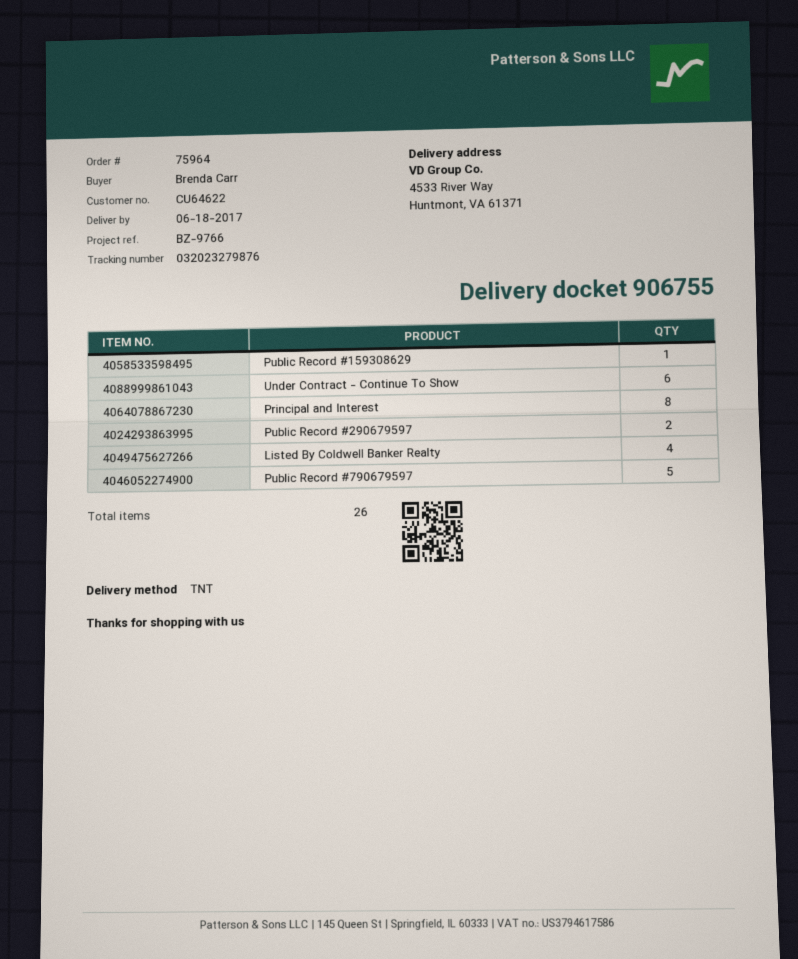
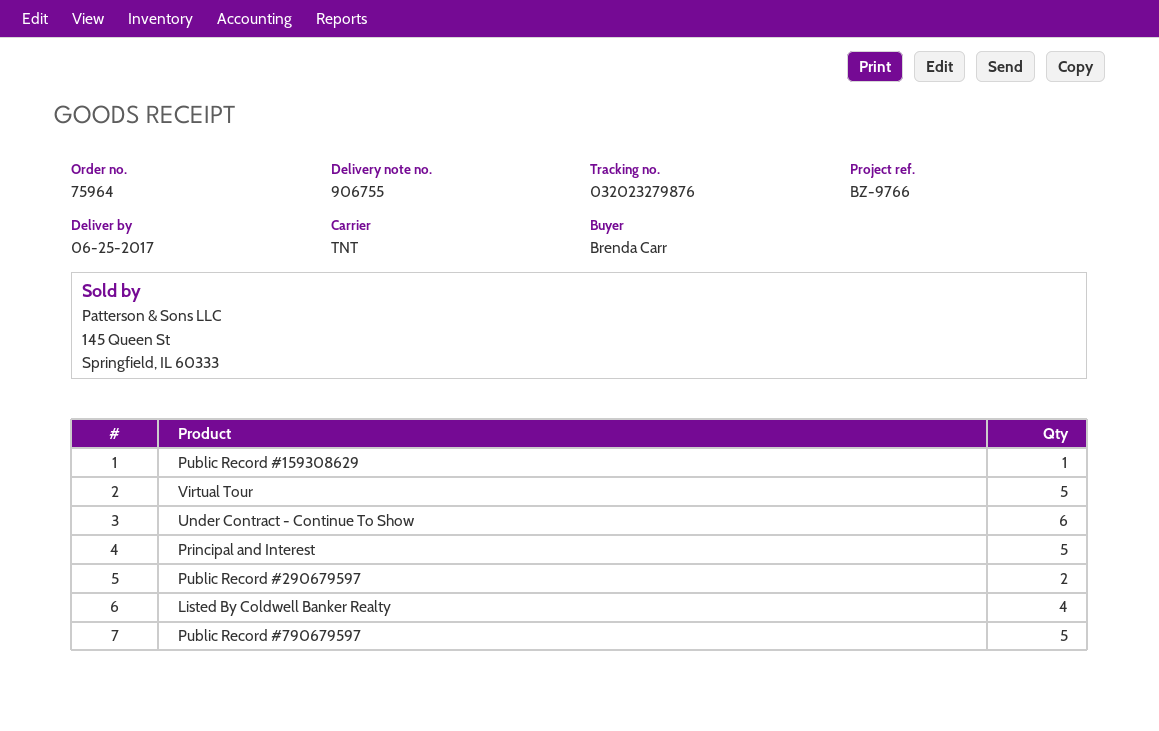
delivery date: 2017-06-18 -> 2017-06-25
Principal and Interest: 8 -> 5
Virtual Tour: none -> 5

